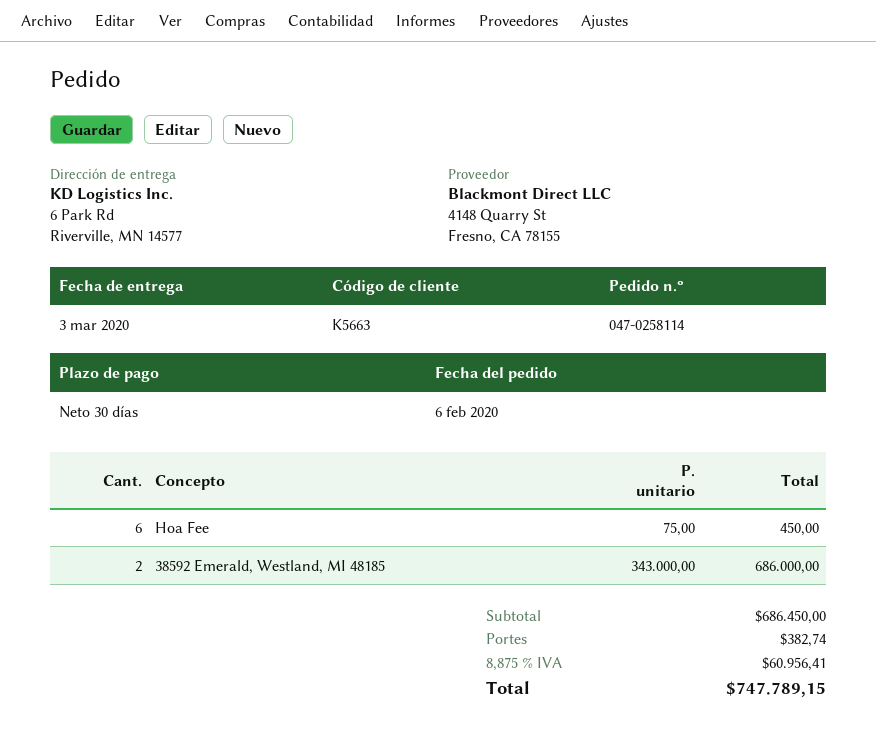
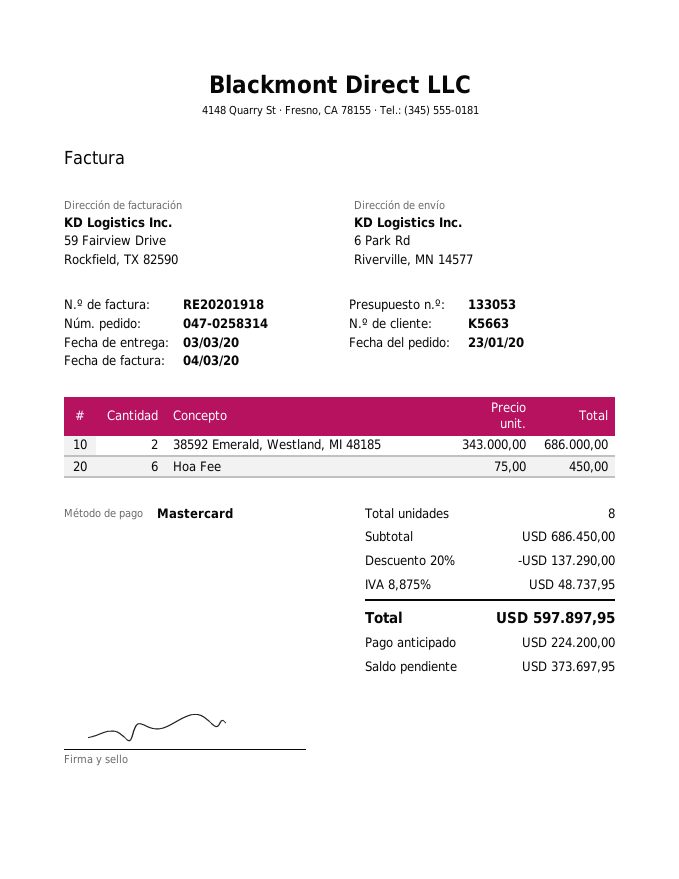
order number: 047-0258114 -> 047-0258314
order date: 2020-02-06 -> 2020-01-23
discount: none -> 20% = 137290.00
shipping: 382.74 -> none
tax: 8.875% = 60956.41 -> 8.875% = 48737.95
total: 747789.15 -> 597897.95

